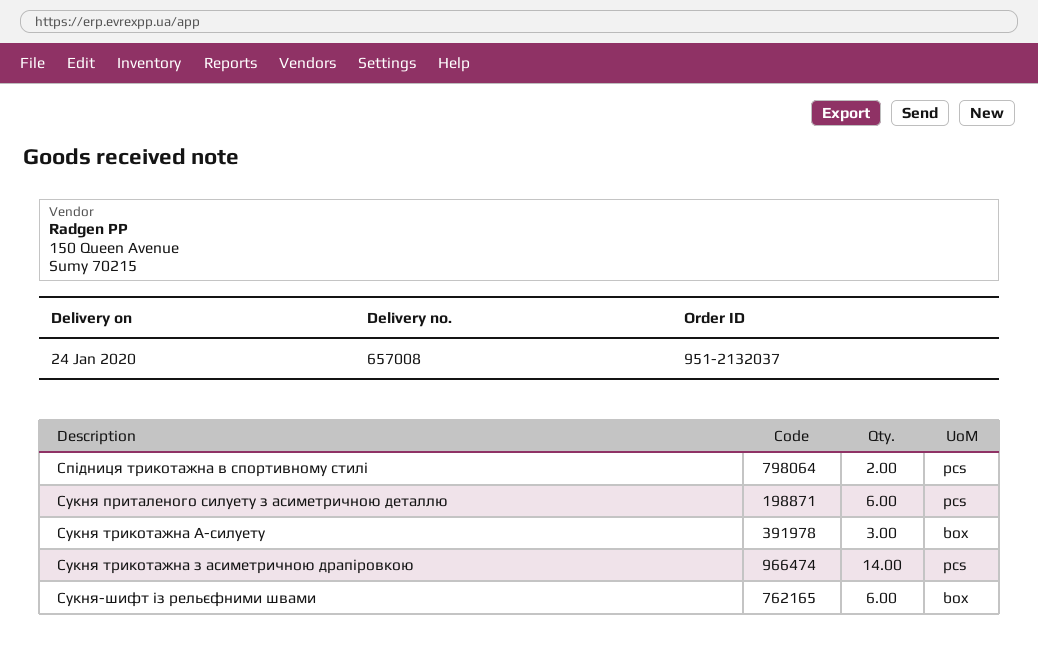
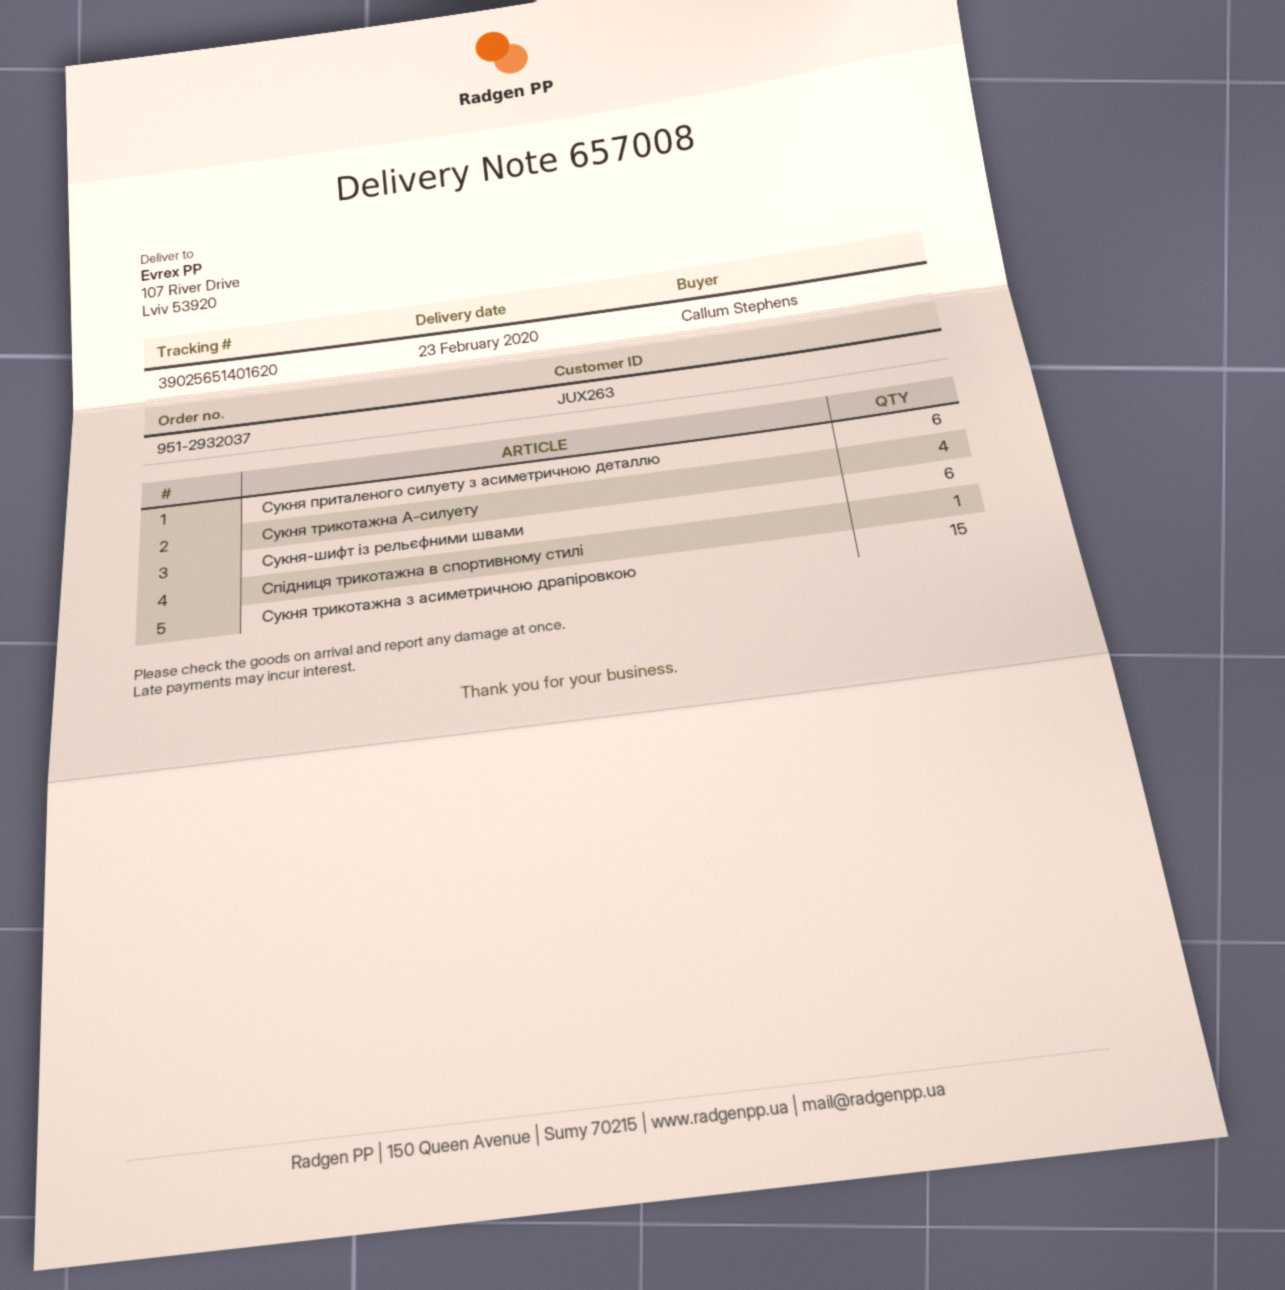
order number: 951-2132037 -> 951-2932037
delivery date: 2020-01-24 -> 2020-02-23
Спідниця трикотажна в спортивному стилі: 2 -> 1
Сукня трикотажна А-силуету: 3 -> 4
Сукня трикотажна з асиметричною драпіровкою: 14 -> 15

